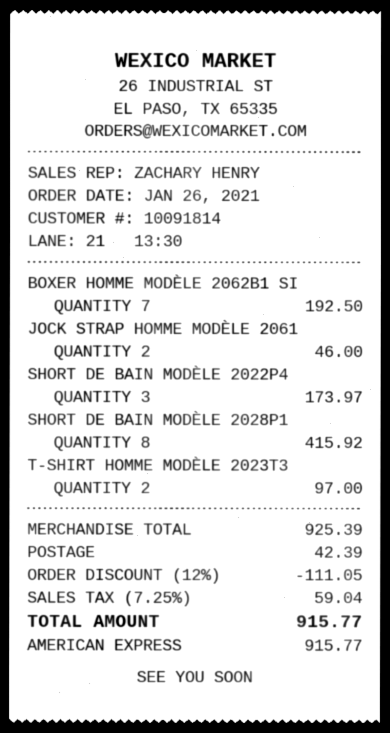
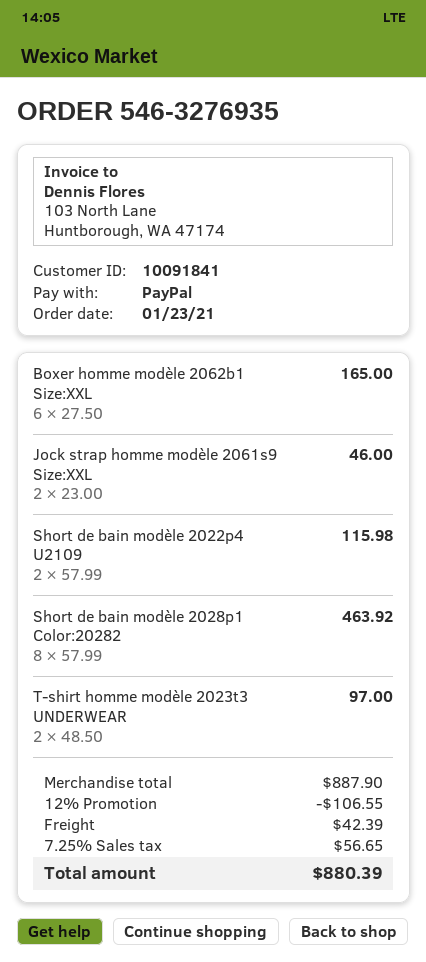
order date: 2021-01-26 -> 2021-01-23
customer number: 10091814 -> 10091841
payment method: American Express -> PayPal
BOXER HOMME MODÈLE 2062B1 SI: 7 for 192.50 -> 6 for 165.00
SHORT DE BAIN MODÈLE 2022P4: 3 for 173.97 -> 2 for 115.98
SHORT DE BAIN MODÈLE 2028P1: 8 for 415.92 -> 8 for 463.92
subtotal: 925.39 -> 887.90
discount: 12% = 111.05 -> 12% = 106.55
tax: 7.25% = 59.04 -> 7.25% = 56.65
total: 915.77 -> 880.39

